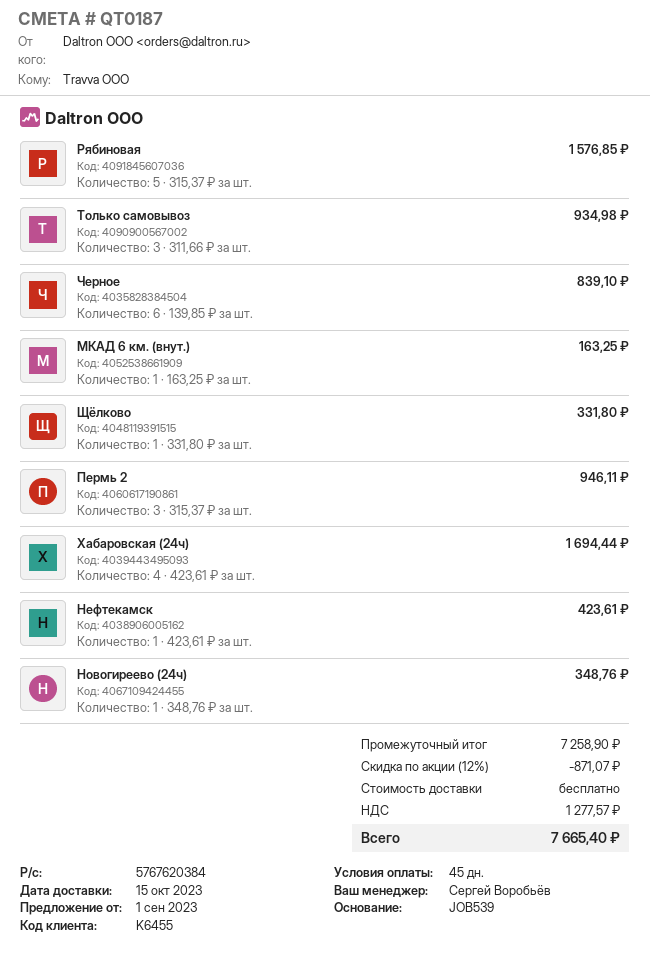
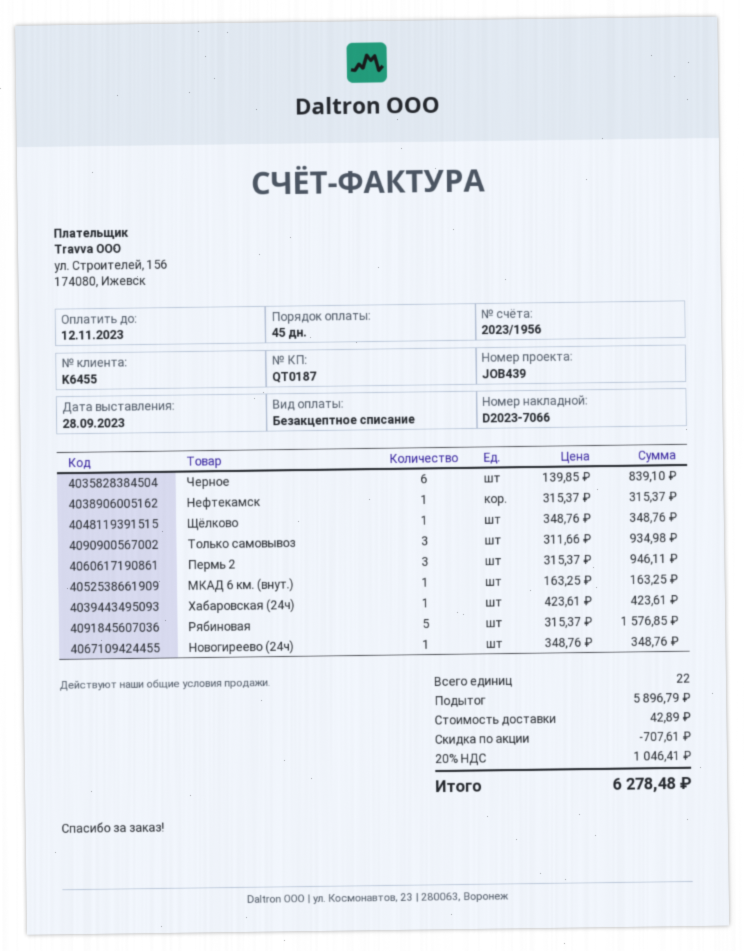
reference: JOB539 -> JOB439
Щёлково: 1 x 331.80 = 331.80 -> 1 x 348.76 = 348.76
Хабаровская (24ч): 4 x 423.61 = 1694.44 -> 1 x 423.61 = 423.61
Нефтекамск: 1 x 423.61 = 423.61 -> 1 x 315.37 = 315.37
subtotal: 7258.90 -> 5896.79
discount: 871.07 -> 707.61
shipping: 0.00 -> 42.89
tax: 1277.57 -> 1046.41
total: 7665.40 -> 6278.48

